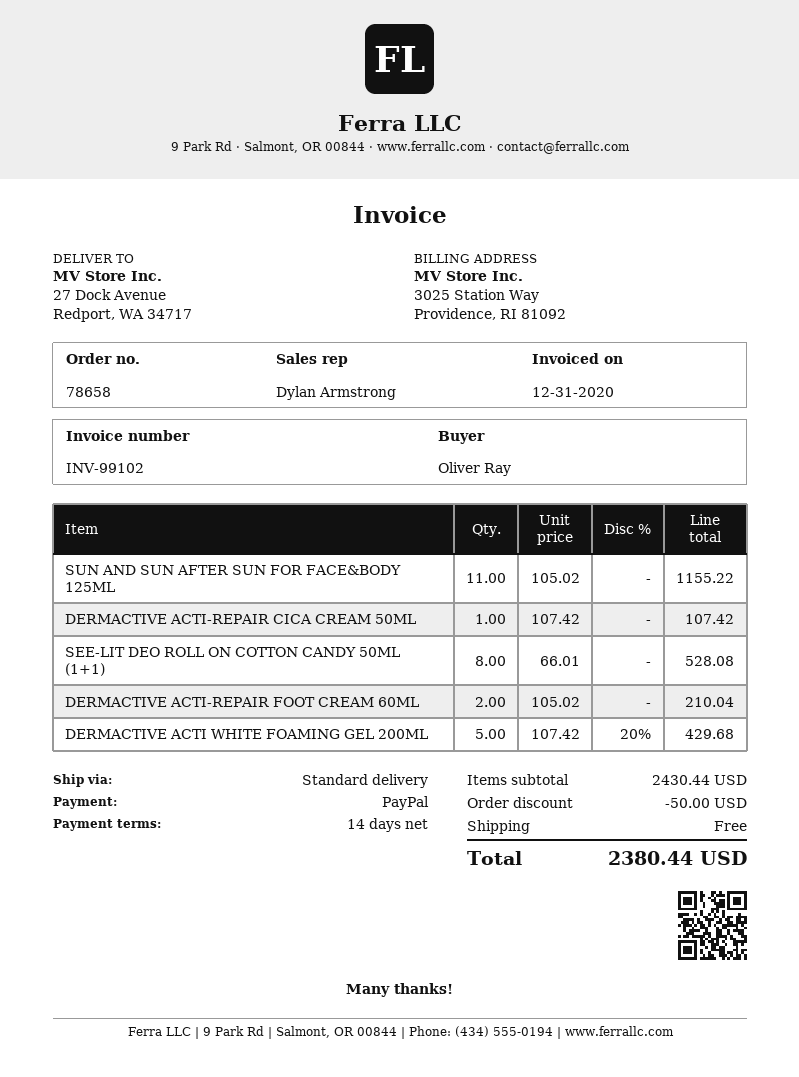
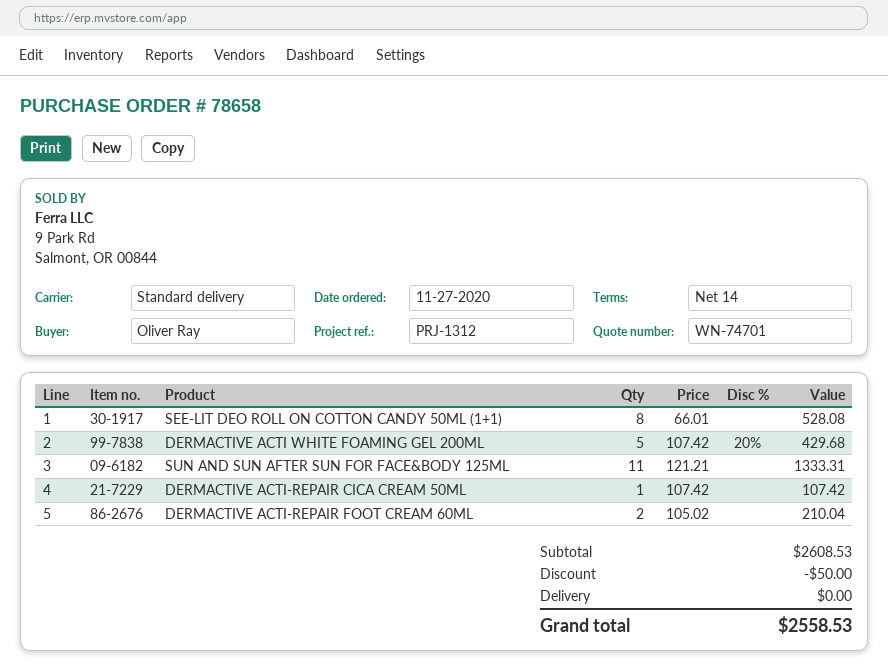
SUN AND SUN AFTER SUN FOR FACE&BODY 125ML: 11 x 105.02 = 1155.22 -> 11 x 121.21 = 1333.31
subtotal: 2430.44 -> 2608.53
total: 2380.44 -> 2558.53

